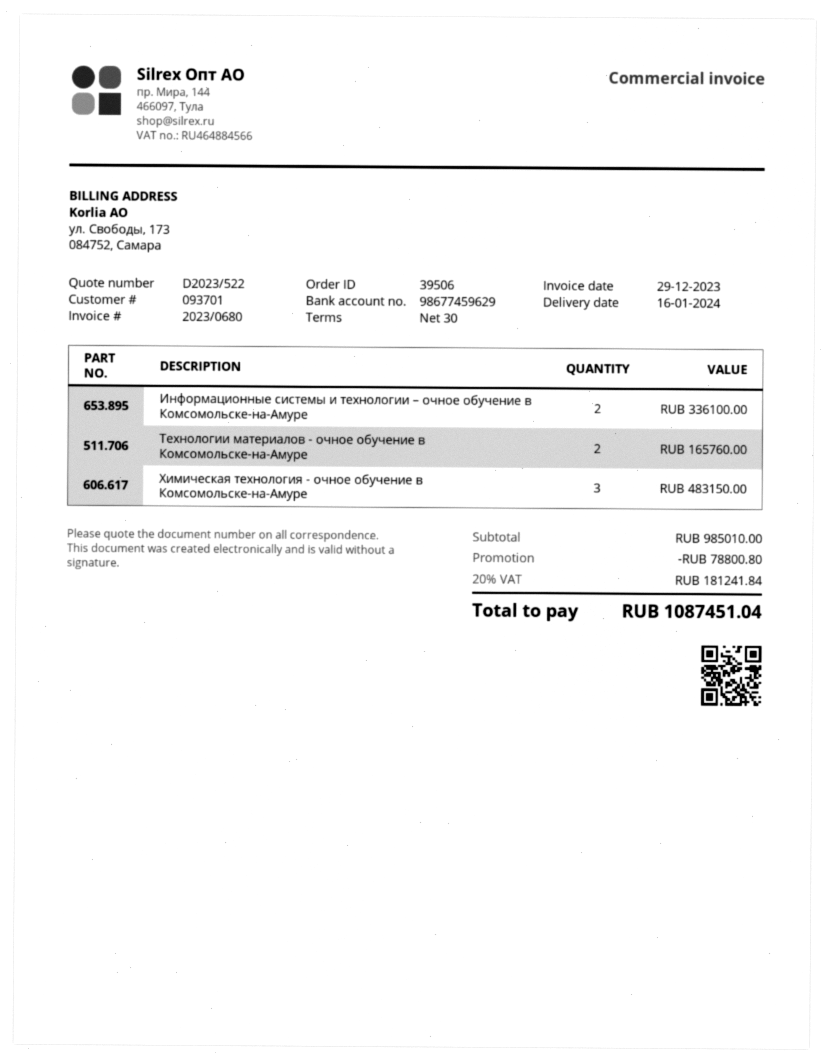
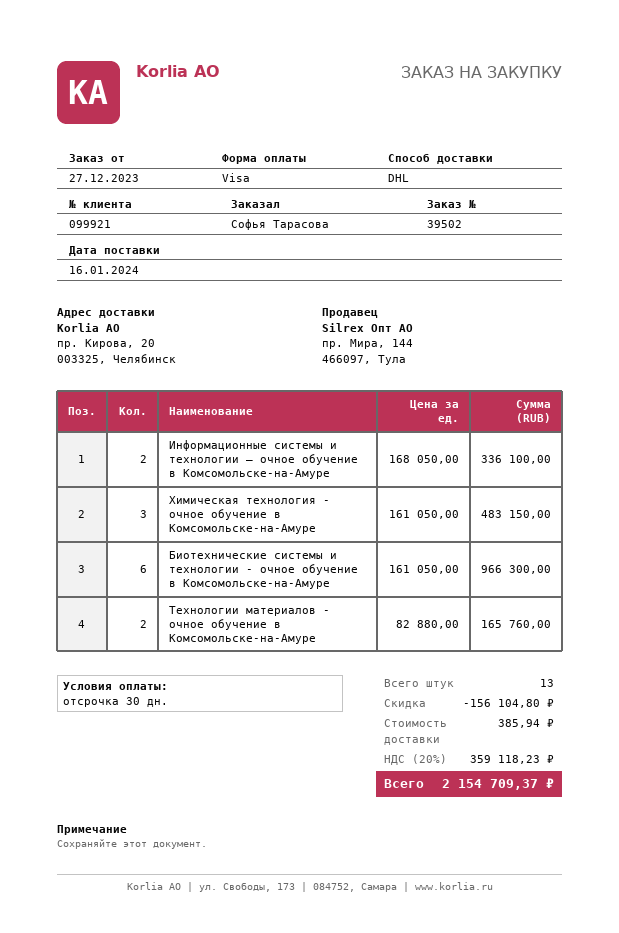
order number: 39506 -> 39502
customer number: 093701 -> 099921
Биотехнические системы и технологии - очное обучение в Комсомольске-на-Амуре: none -> 6 for 966300.00
discount: 78800.80 -> 156104.80
shipping: none -> 385.94
tax: 20% = 181241.84 -> 20% = 359118.23
total: 1087451.04 -> 2154709.37

